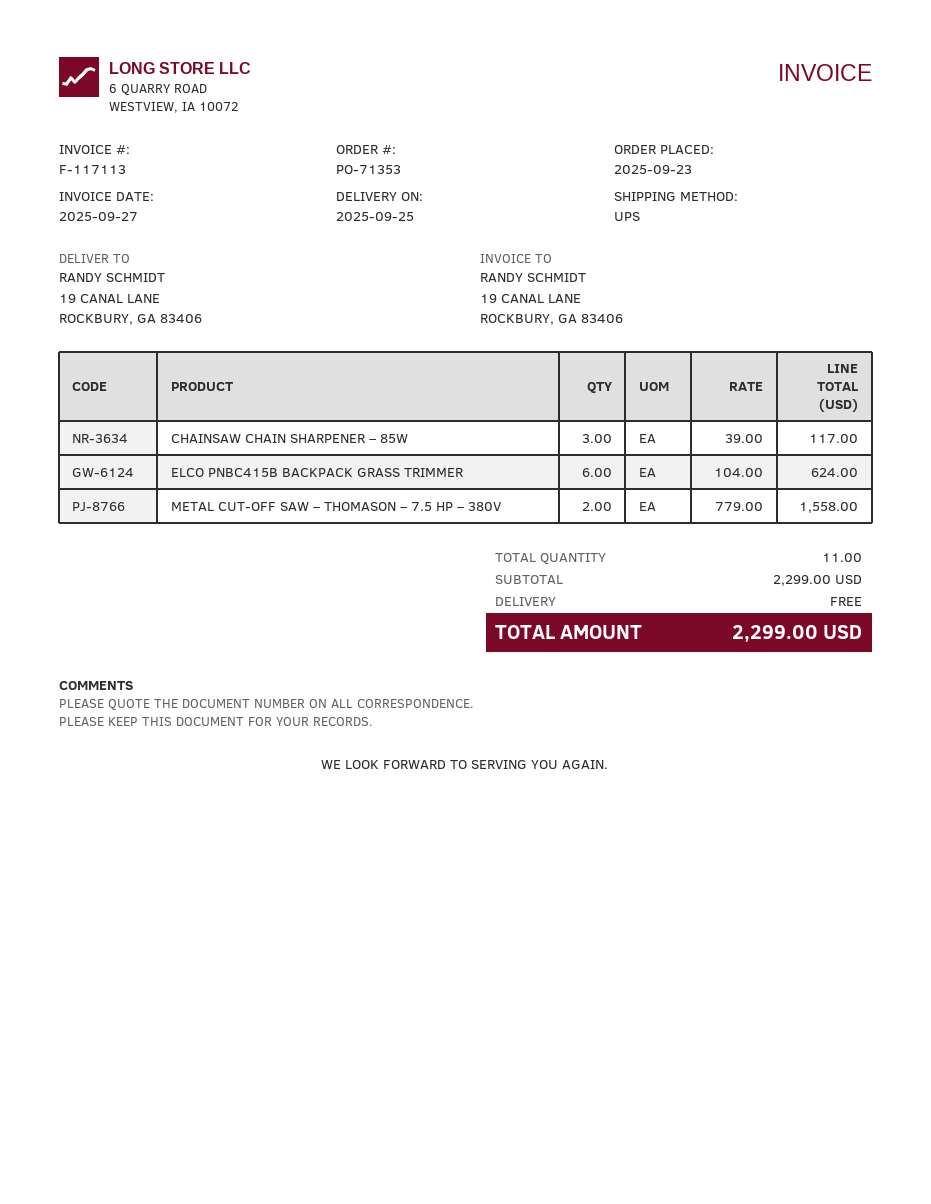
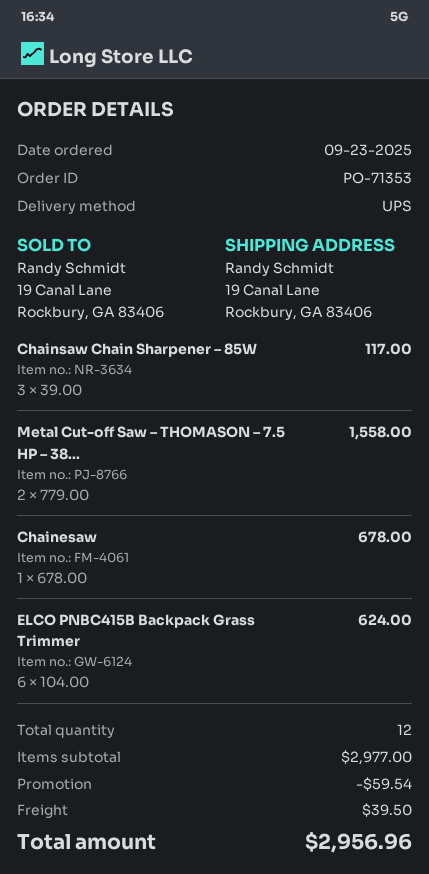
Chainesaw: none -> 1 x 678.00 = 678.00
total quantity: 11 -> 12
subtotal: 2299.00 -> 2977.00
discount: none -> 59.54
shipping: 0.00 -> 39.50
total: 2299.00 -> 2956.96

